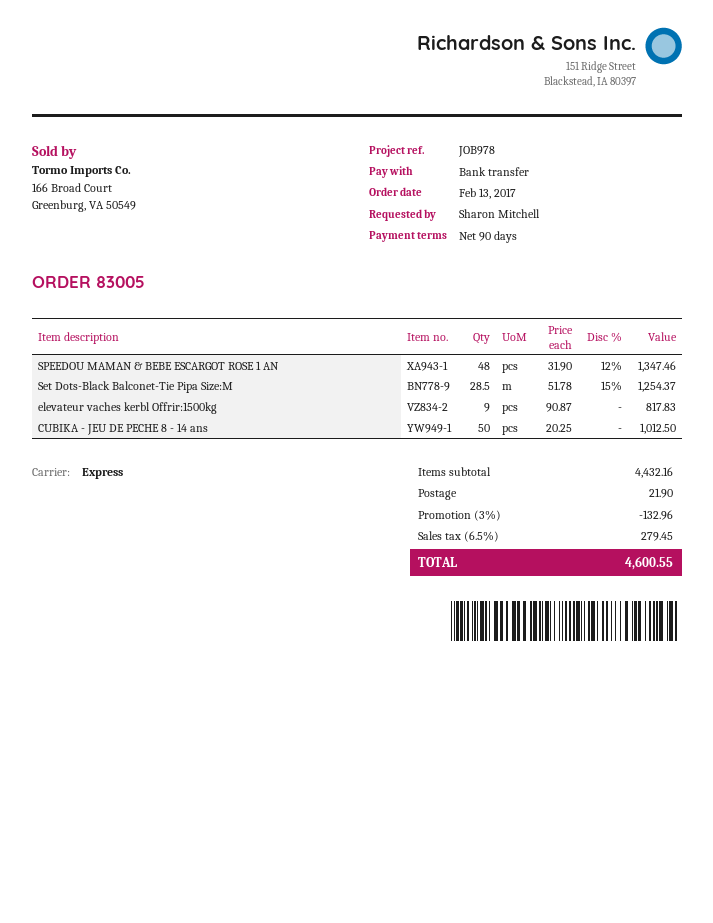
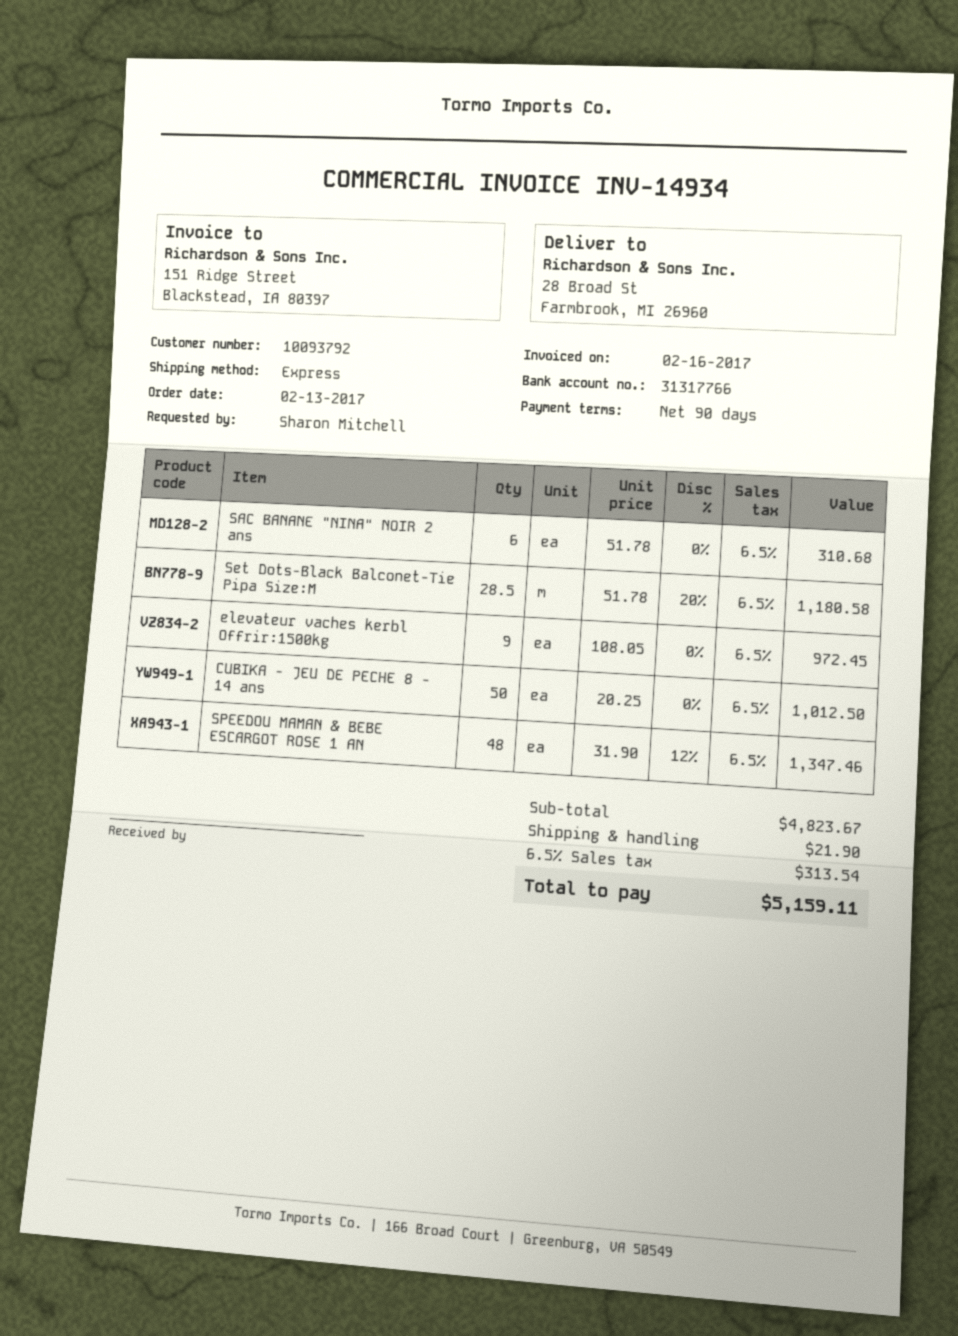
Set Dots-Black Balconet-Tie Pipa Size:M: 28.5 x 51.78 - 15% = 1254.37 -> 28.5 x 51.78 - 20% = 1180.58
elevateur vaches kerbl Offrir:1500kg: 9 x 90.87 = 817.83 -> 9 x 108.05 = 972.45
SAC BANANE "NINA" NOIR 2 ans: none -> 6 x 51.78 = 310.68
subtotal: 4432.16 -> 4823.67
discount: 3% = 132.96 -> none
tax: 6.5% = 279.45 -> 6.5% = 313.54
total: 4600.55 -> 5159.11

